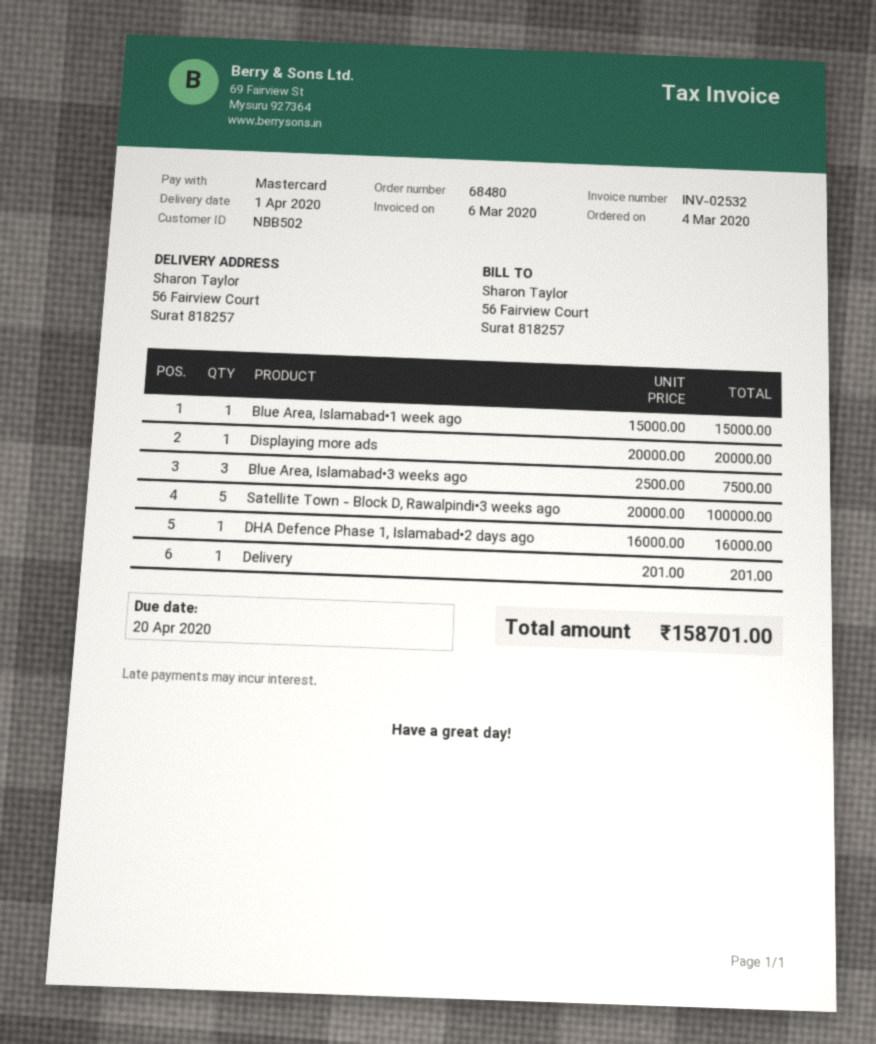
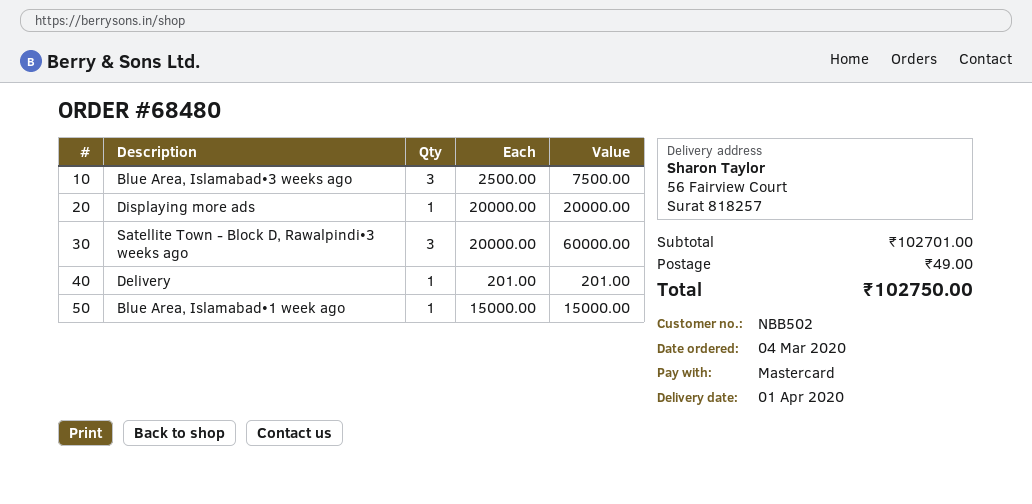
Satellite Town - Block D, Rawalpindi•3 weeks ago: 5 x 20000.00 = 100000.00 -> 3 x 20000.00 = 60000.00
DHA Defence Phase 1, Islamabad•2 days ago: 1 x 16000.00 = 16000.00 -> none
shipping: none -> 49.00
total: 158701.00 -> 102750.00

